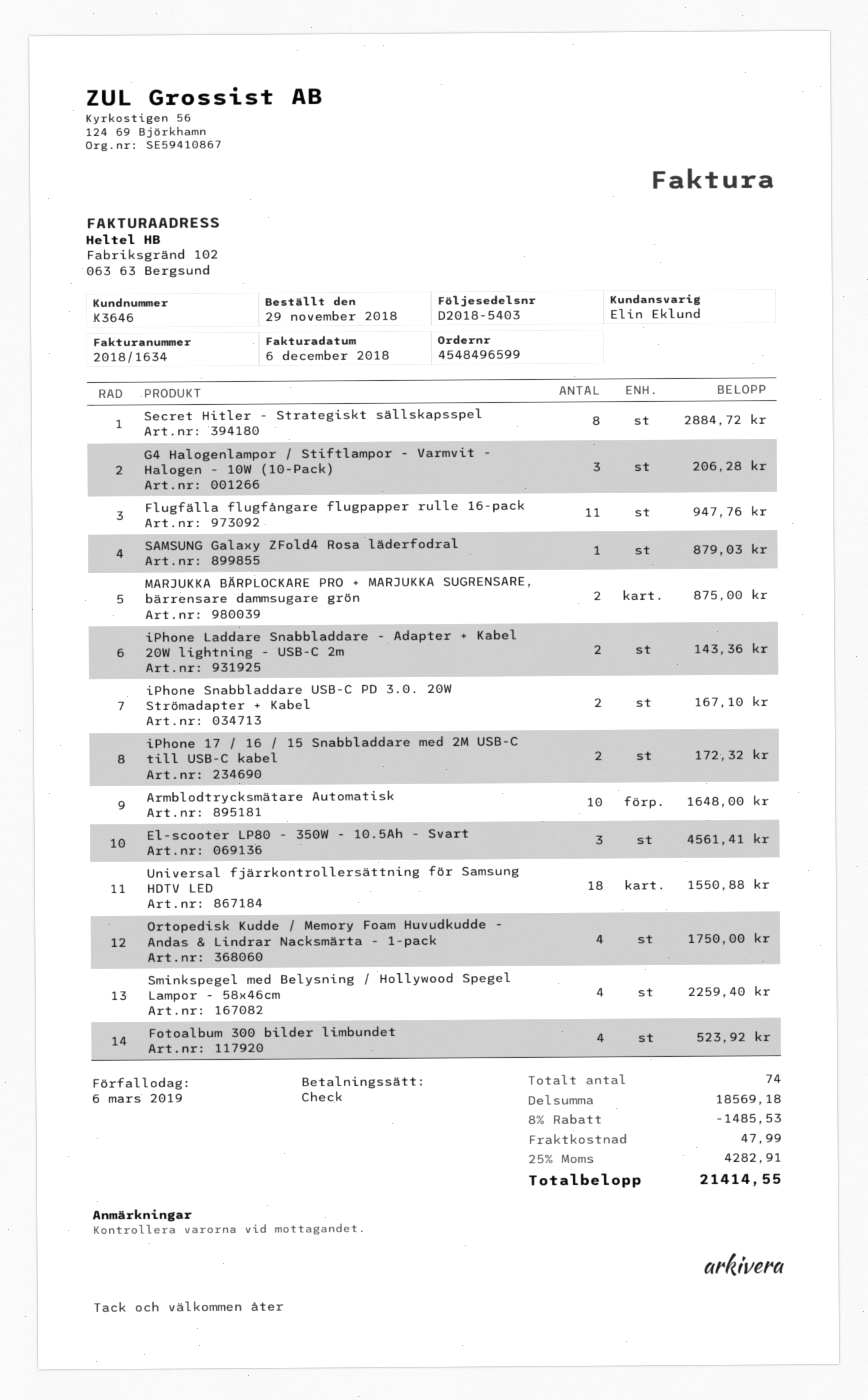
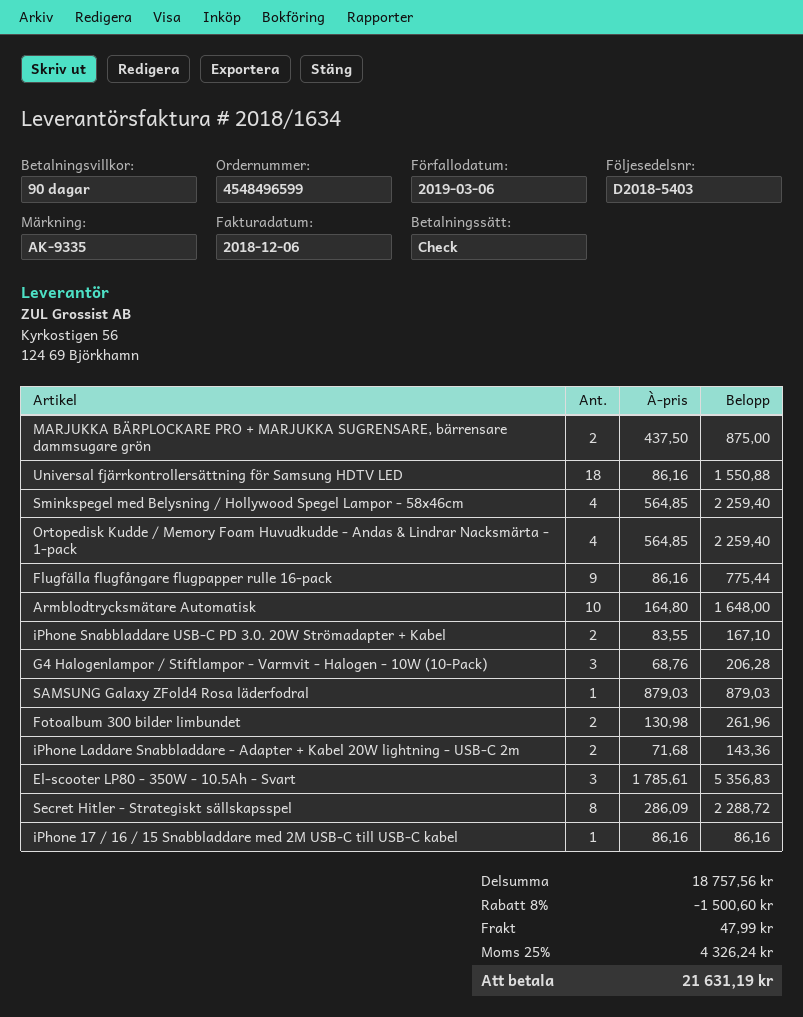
Secret Hitler - Strategiskt sällskapsspel: 8 for 2884.72 -> 8 for 2288.72
Flugfälla flugfångare flugpapper rulle 16-pack: 11 for 947.76 -> 9 for 775.44
iPhone 17 / 16 / 15 Snabbladdare med 2M USB-C till USB-C kabel: 2 for 172.32 -> 1 for 86.16
El-scooter LP80 - 350W - 10.5Ah - Svart: 3 for 4561.41 -> 3 for 5356.83
Ortopedisk Kudde / Memory Foam Huvudkudde - Andas & Lindrar Nacksmärta - 1-pack: 4 for 1750.00 -> 4 for 2259.40
Fotoalbum 300 bilder limbundet: 4 for 523.92 -> 2 for 261.96
subtotal: 18569.18 -> 18757.56
discount: 8% = 1485.53 -> 8% = 1500.60
tax: 25% = 4282.91 -> 25% = 4326.24
total: 21414.55 -> 21631.19

